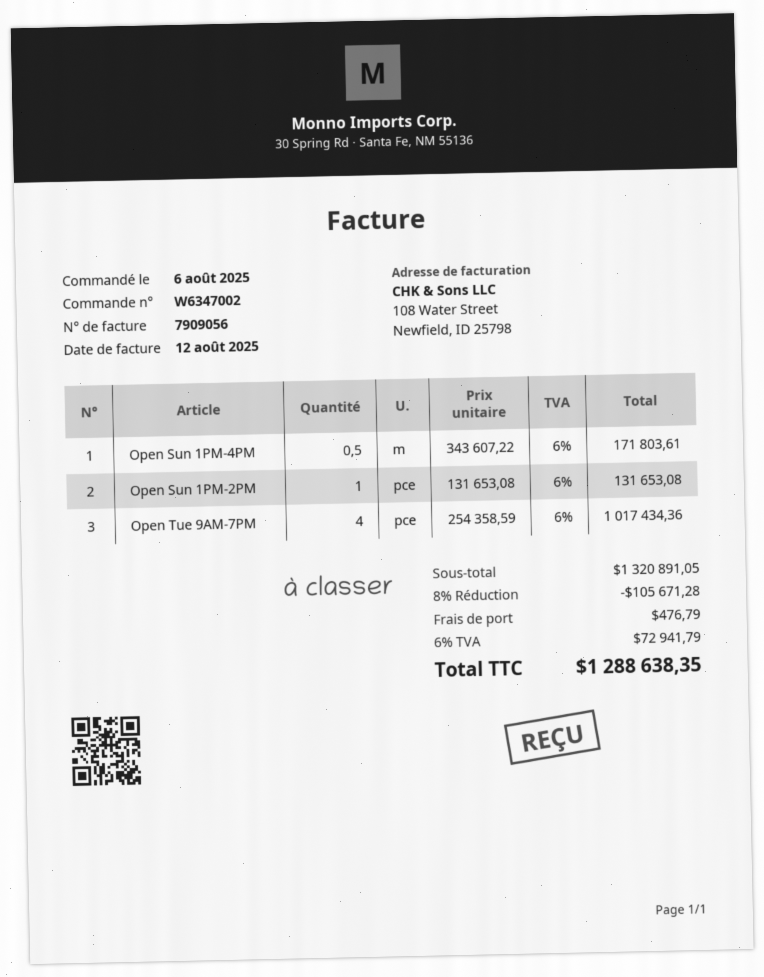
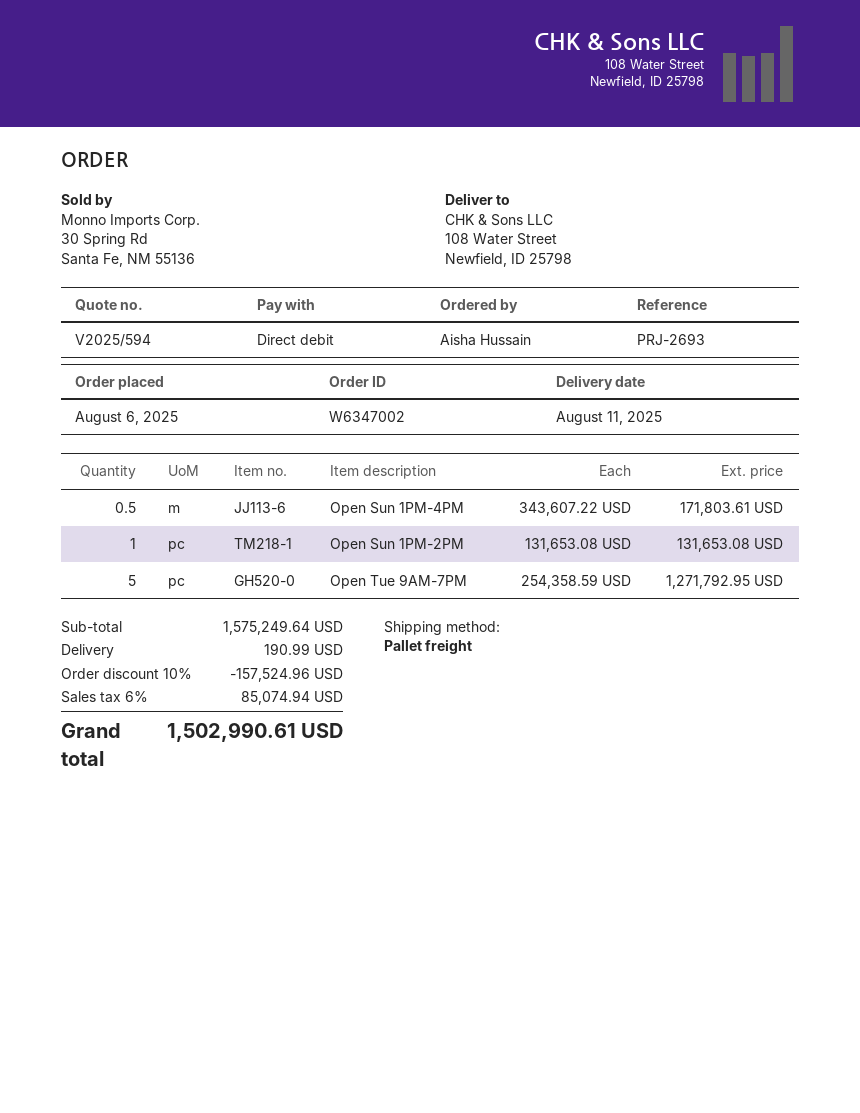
Open Tue 9AM-7PM: 4 x 254358.59 = 1017434.36 -> 5 x 254358.59 = 1271792.95
subtotal: 1320891.05 -> 1575249.64
discount: 8% = 105671.28 -> 10% = 157524.96
shipping: 476.79 -> 190.99
tax: 6% = 72941.79 -> 6% = 85074.94
total: 1288638.35 -> 1502990.61

